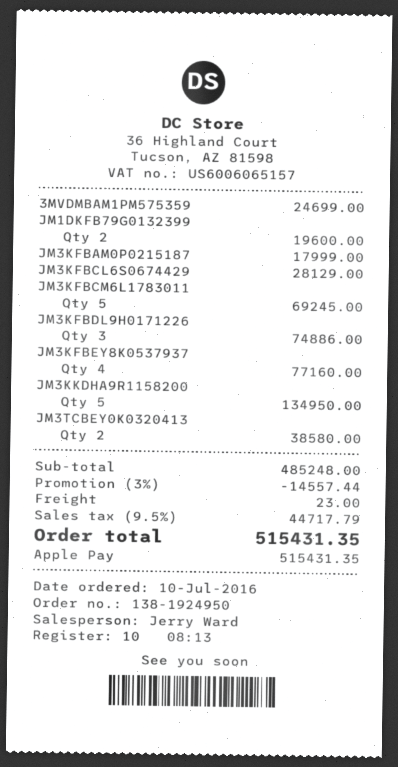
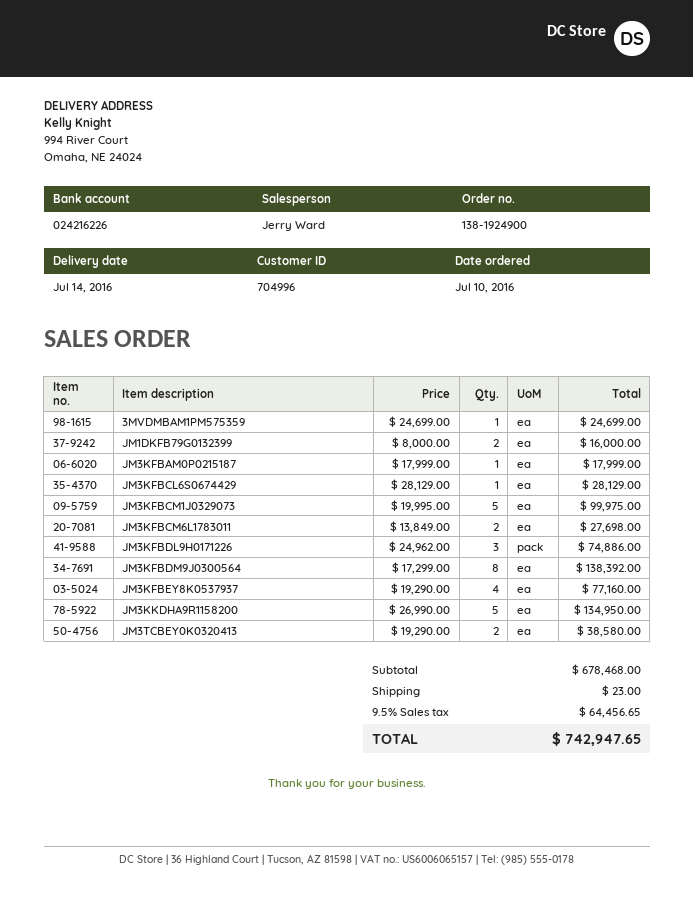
order number: 138-1924950 -> 138-1924900
JM1DKFB79G0132399: 2 for 19600.00 -> 2 for 16000.00
JM3KFBCM6L1783011: 5 for 69245.00 -> 2 for 27698.00
JM3KFBCM1J0329073: none -> 5 for 99975.00
JM3KFBDM9J0300564: none -> 8 for 138392.00
subtotal: 485248.00 -> 678468.00
discount: 3% = 14557.44 -> none
tax: 9.5% = 44717.79 -> 9.5% = 64456.65
total: 515431.35 -> 742947.65

